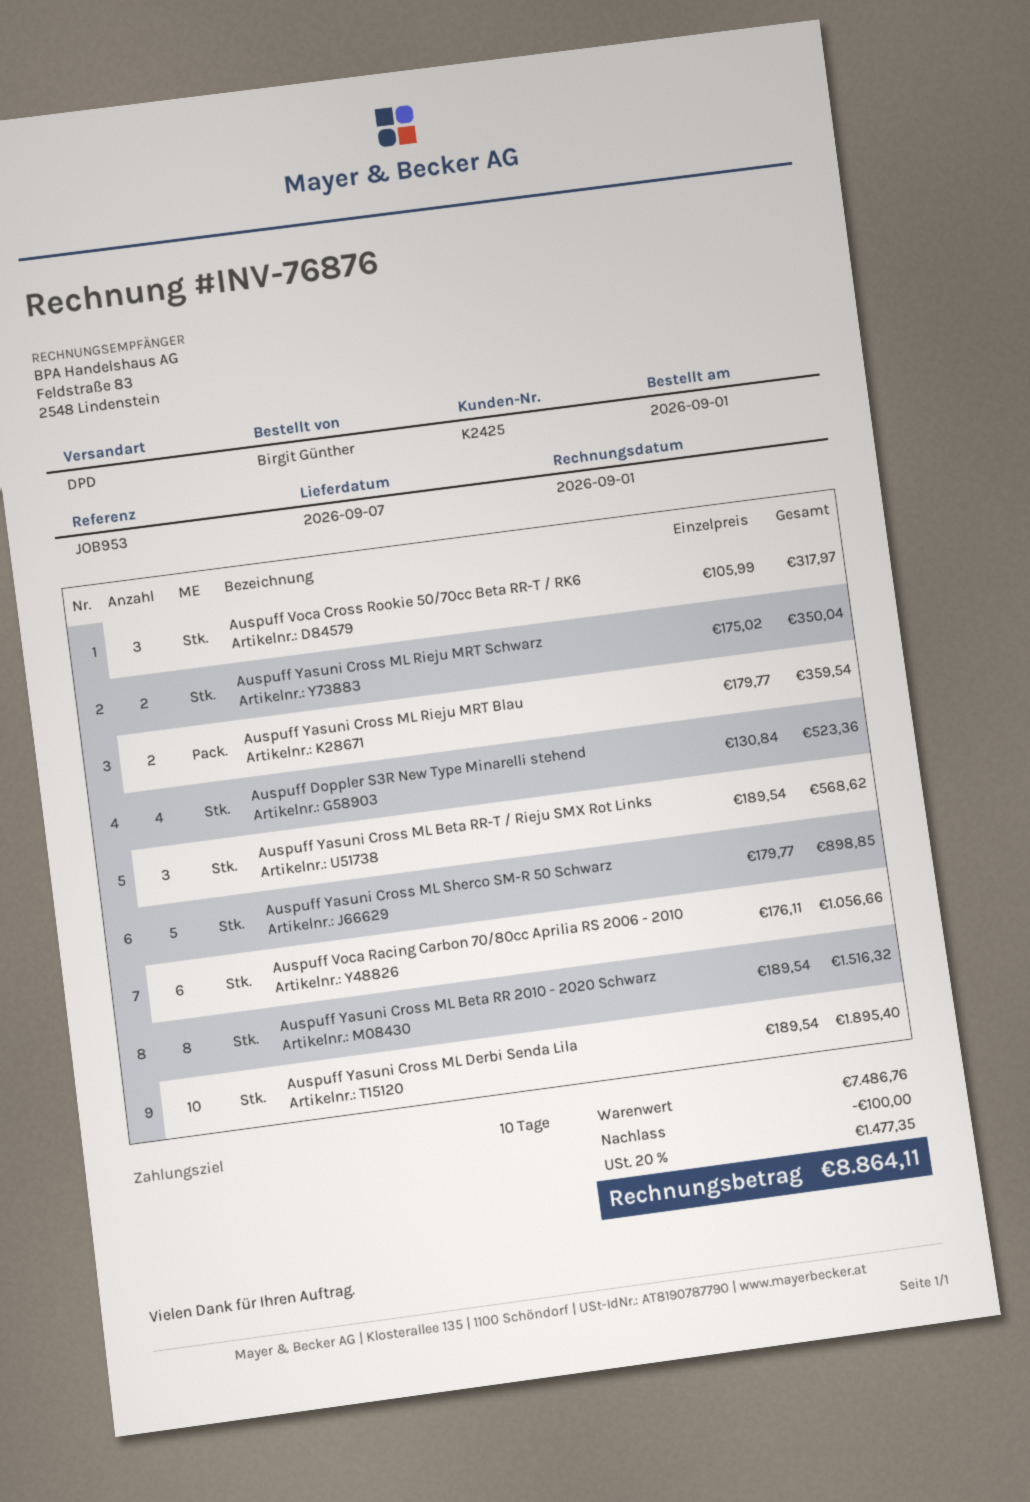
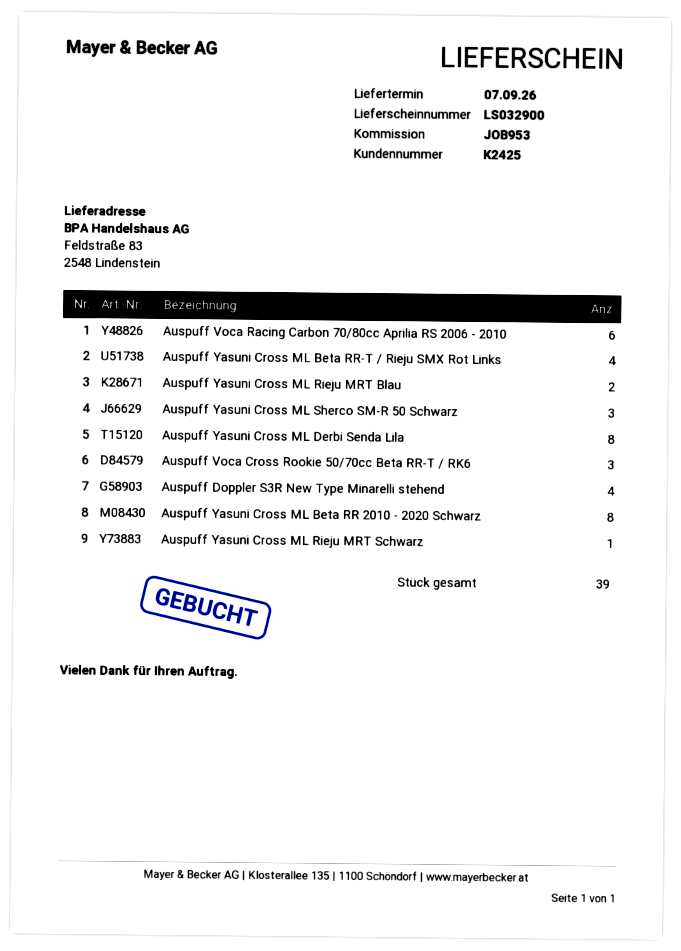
Auspuff Yasuni Cross ML Rieju MRT Schwarz: 2 -> 1
Auspuff Yasuni Cross ML Beta RR-T / Rieju SMX Rot Links: 3 -> 4
Auspuff Yasuni Cross ML Sherco SM-R 50 Schwarz: 5 -> 3
Auspuff Yasuni Cross ML Derbi Senda Lila: 10 -> 8

